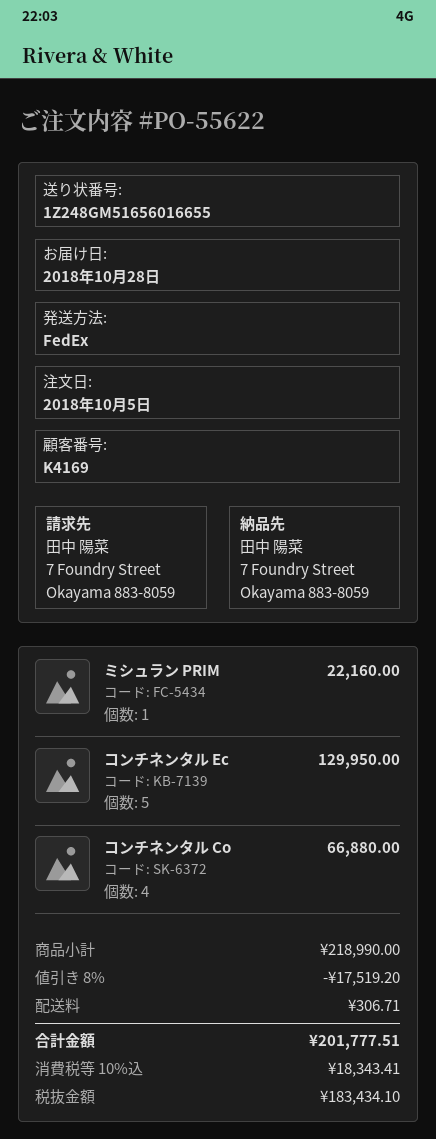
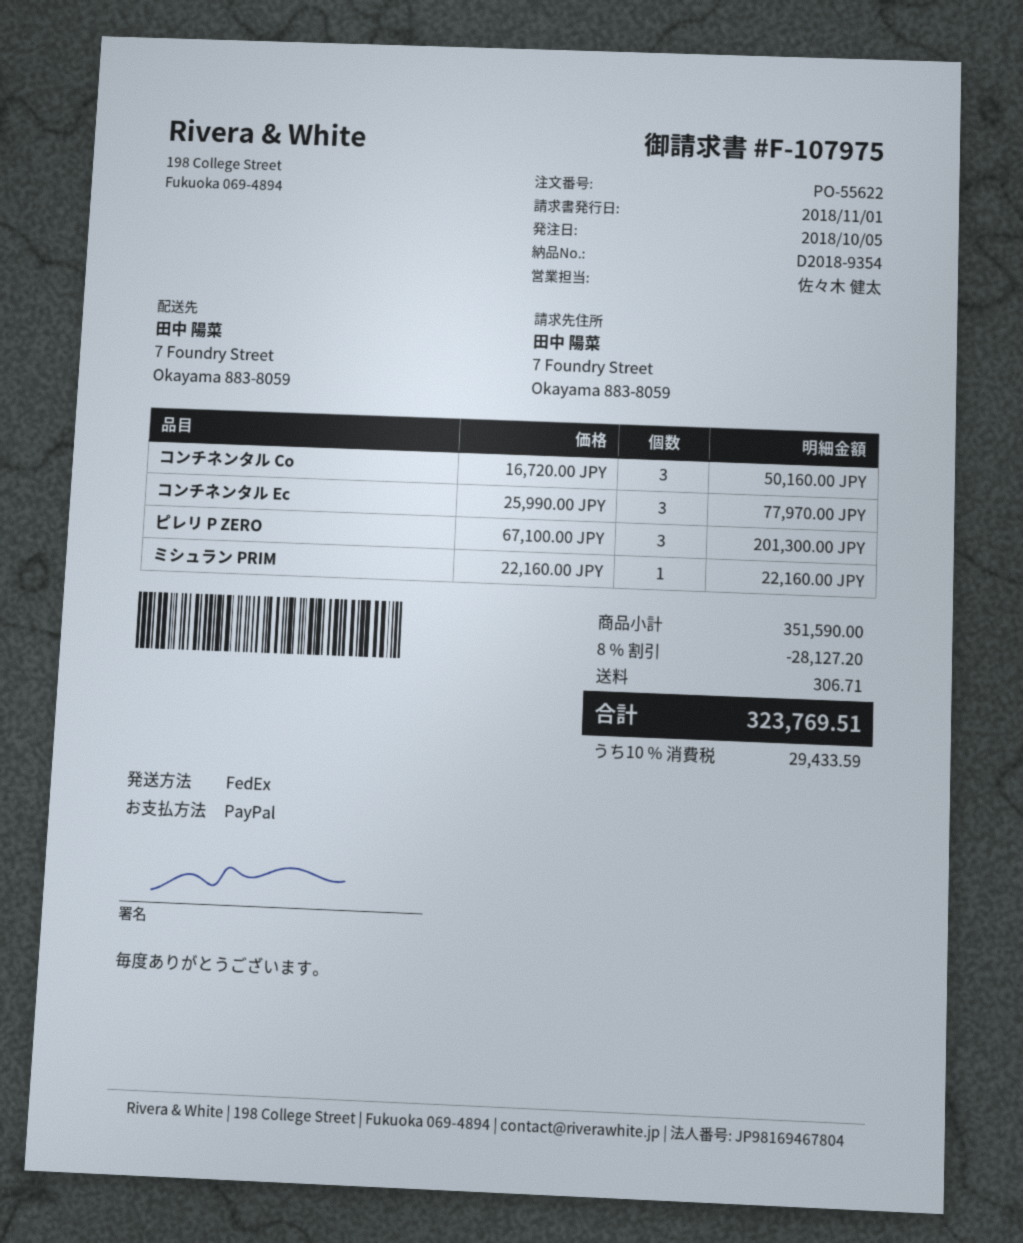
コンチネンタル Ec: 5 for 129950.00 -> 3 for 77970.00
コンチネンタル Co: 4 for 66880.00 -> 3 for 50160.00
ピレリ P ZERO: none -> 3 for 201300.00
subtotal: 218990.00 -> 351590.00
discount: 8% = 17519.20 -> 8% = 28127.20
tax: 10% = 18343.41 -> 10% = 29433.59
total: 201777.51 -> 323769.51

